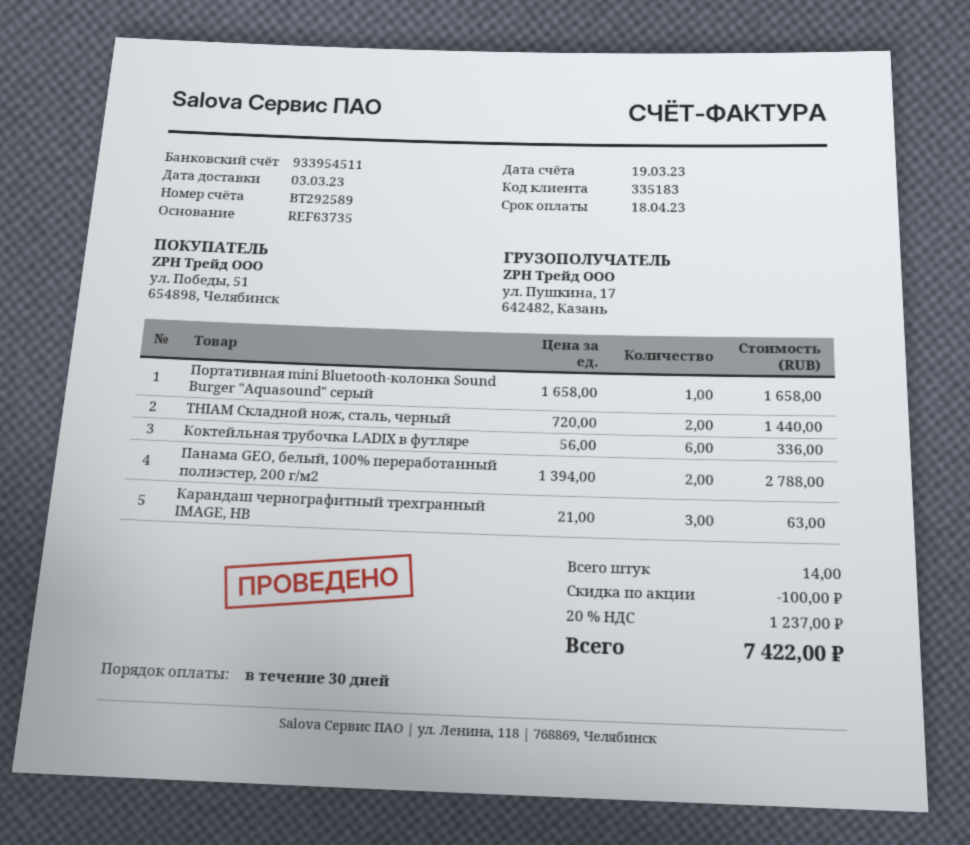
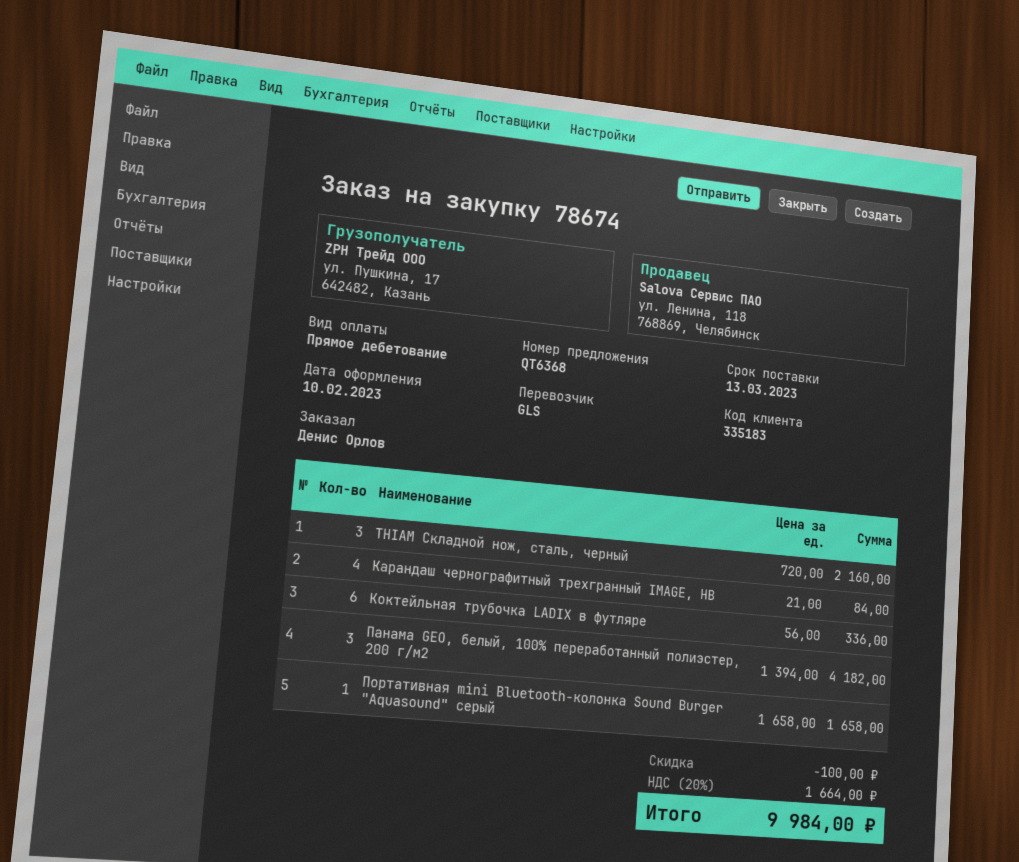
delivery date: 2023-03-03 -> 2023-03-13
THIAM Складной нож, сталь, черный: 2 x 720.00 = 1440.00 -> 3 x 720.00 = 2160.00
Панама GEO, белый, 100% переработанный полиэстер, 200 г/м2: 2 x 1394.00 = 2788.00 -> 3 x 1394.00 = 4182.00
Карандаш чернографитный трехгранный IMAGE, HB: 3 x 21.00 = 63.00 -> 4 x 21.00 = 84.00
tax: 20% = 1237.00 -> 20% = 1664.00
total: 7422.00 -> 9984.00

